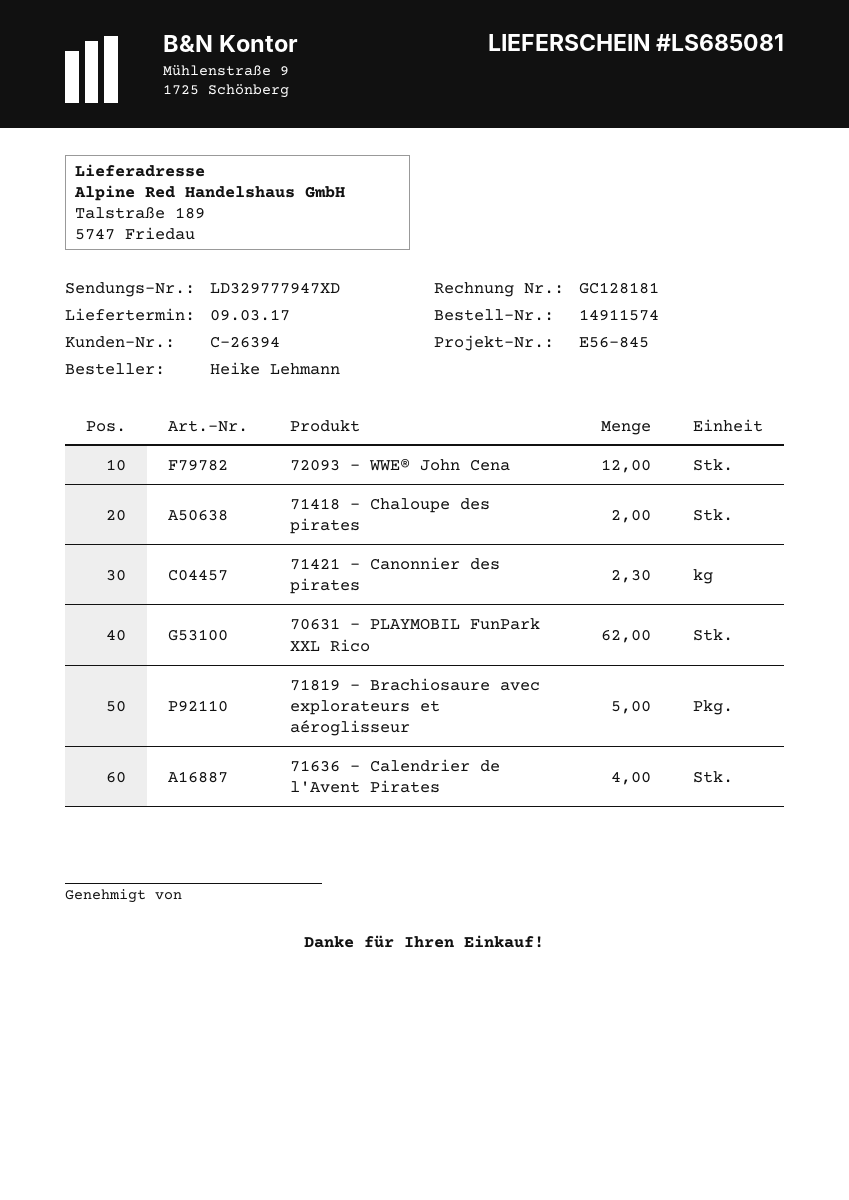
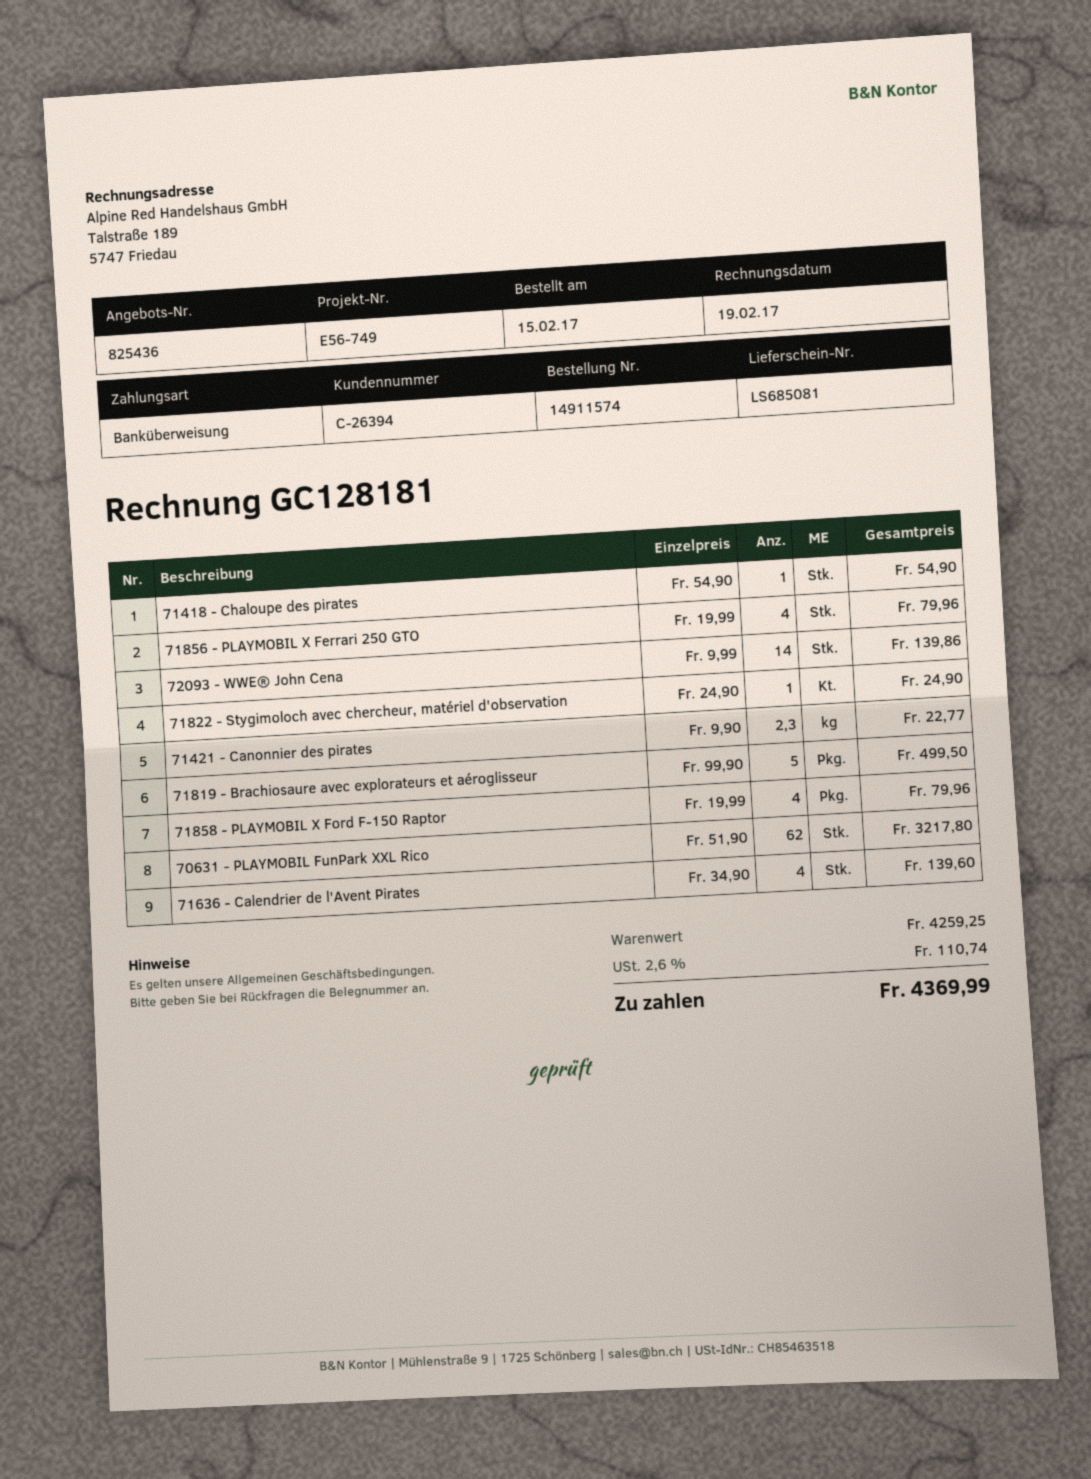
reference: E56-845 -> E56-749
72093 - WWE® John Cena: 12 -> 14
71418 - Chaloupe des pirates: 2 -> 1
71856 - PLAYMOBIL X Ferrari 250 GTO: none -> 4
71822 - Stygimoloch avec chercheur, matériel d'observation: none -> 1
71858 - PLAYMOBIL X Ford F-150 Raptor: none -> 4

